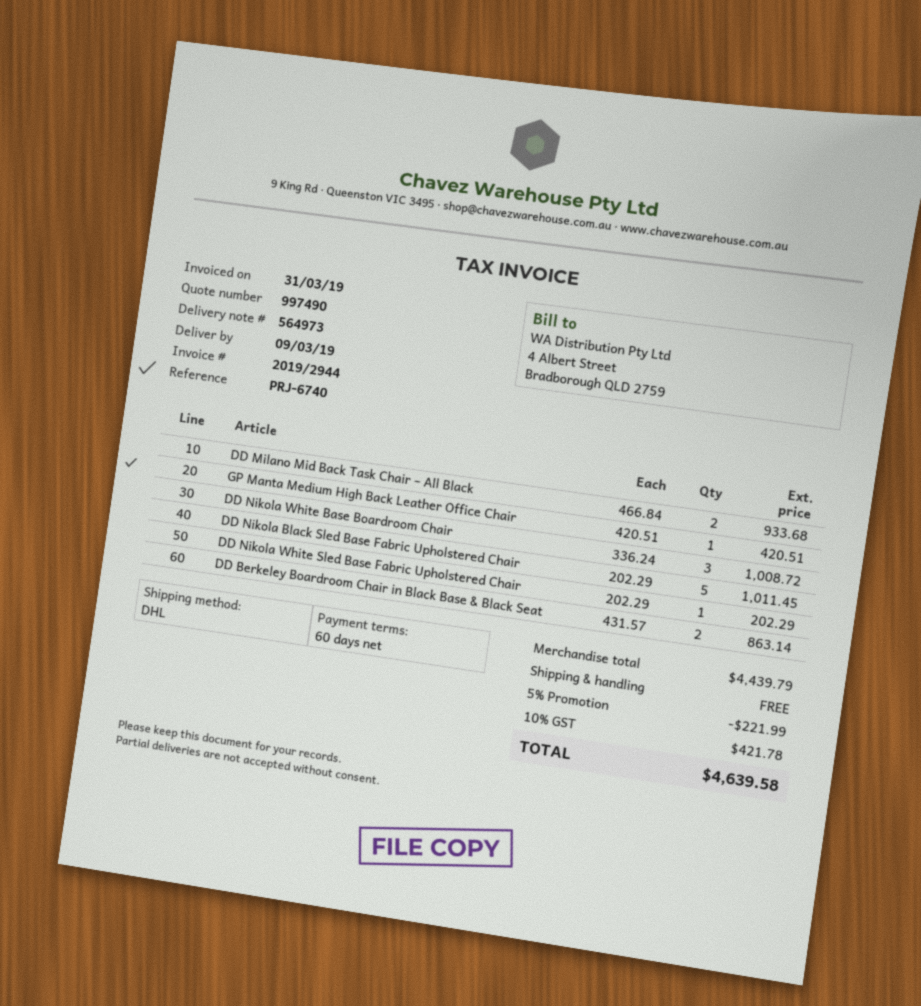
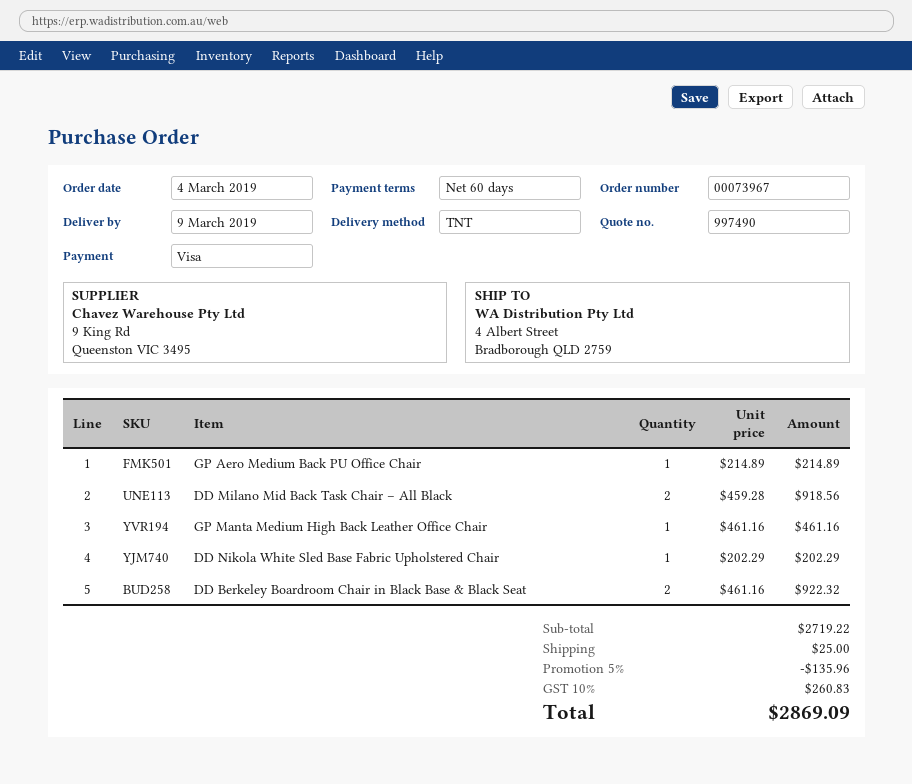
shipping method: DHL -> TNT
DD Milano Mid Back Task Chair – All Black: 2 x 466.84 = 933.68 -> 2 x 459.28 = 918.56
GP Manta Medium High Back Leather Office Chair: 1 x 420.51 = 420.51 -> 1 x 461.16 = 461.16
DD Nikola White Base Boardroom Chair: 3 x 336.24 = 1008.72 -> none
DD Nikola Black Sled Base Fabric Upholstered Chair: 5 x 202.29 = 1011.45 -> none
DD Berkeley Boardroom Chair in Black Base & Black Seat: 2 x 431.57 = 863.14 -> 2 x 461.16 = 922.32
GP Aero Medium Back PU Office Chair: none -> 1 x 214.89 = 214.89
subtotal: 4439.79 -> 2719.22
discount: 5% = 221.99 -> 5% = 135.96
shipping: 0.00 -> 25.00
tax: 10% = 421.78 -> 10% = 260.83
total: 4639.58 -> 2869.09

